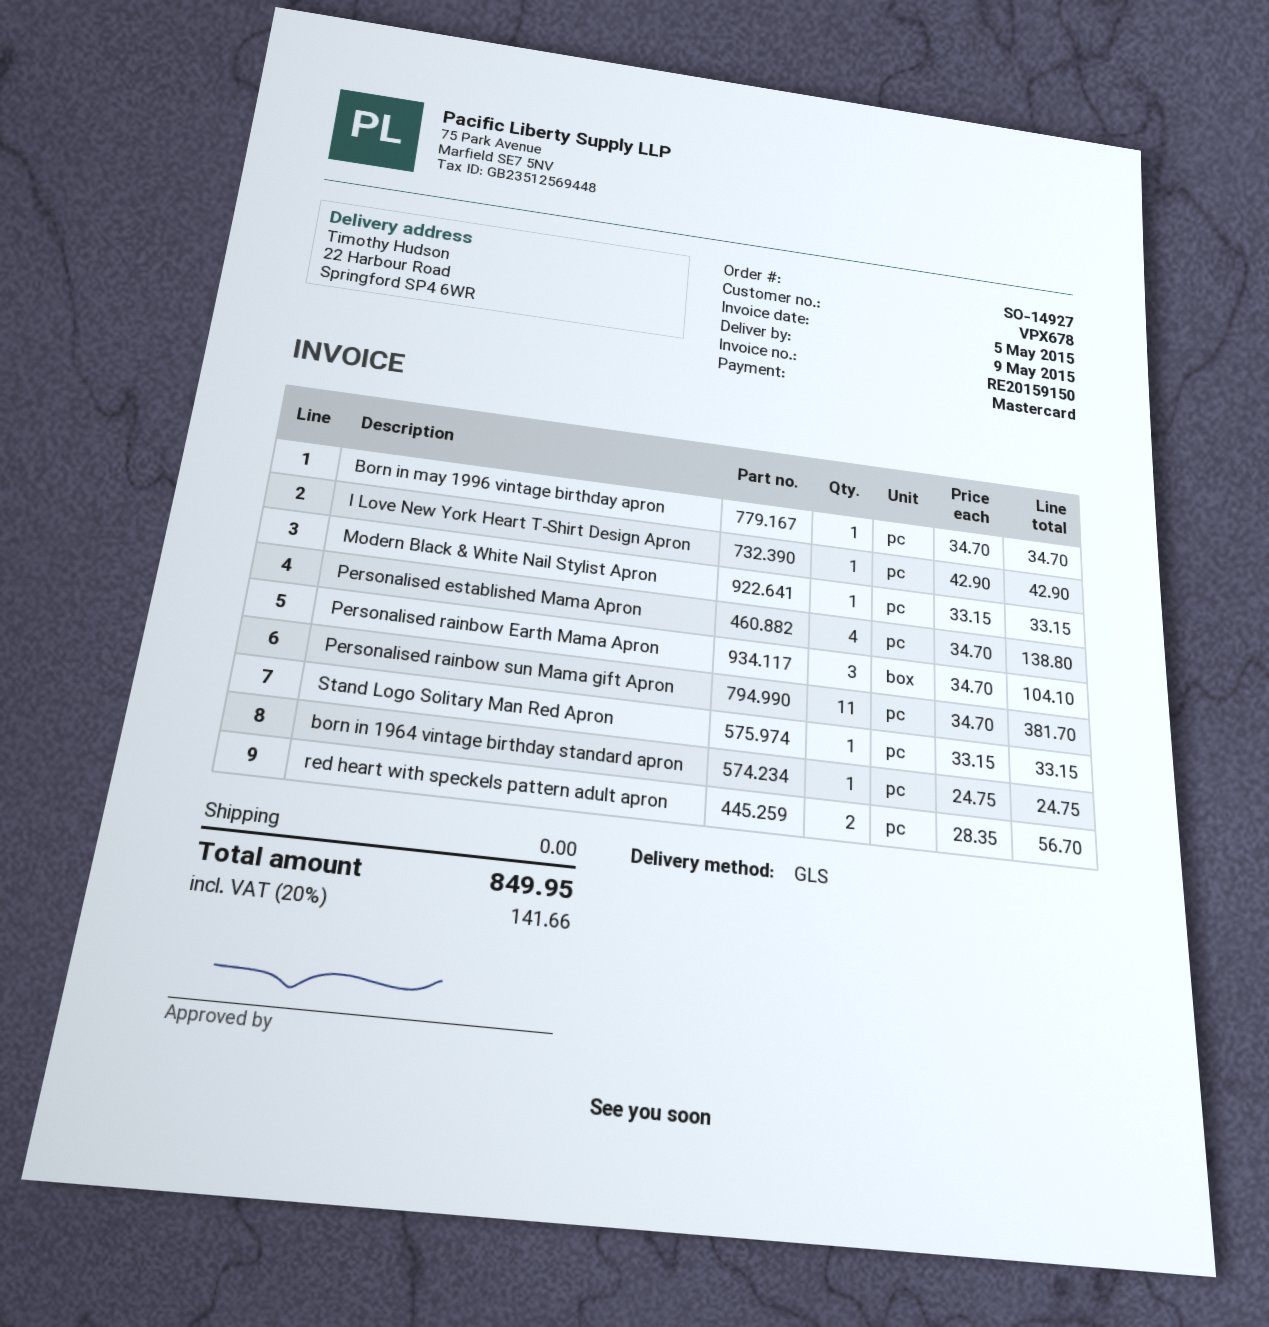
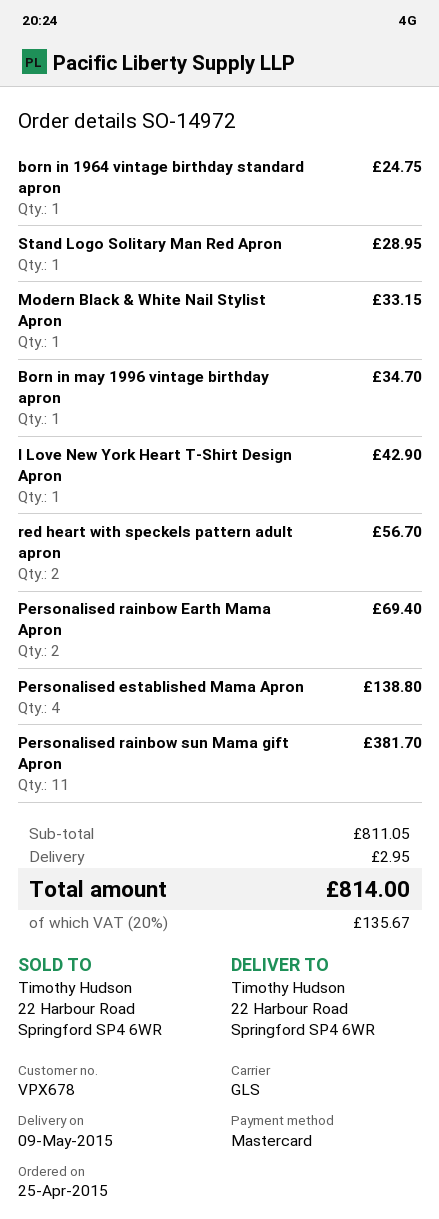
order number: SO-14927 -> SO-14972
Personalised rainbow Earth Mama Apron: 3 for 104.10 -> 2 for 69.40
Stand Logo Solitary Man Red Apron: 1 for 33.15 -> 1 for 28.95
shipping: 0.00 -> 2.95
tax: 20% = 141.66 -> 20% = 135.67
total: 849.95 -> 814.00

